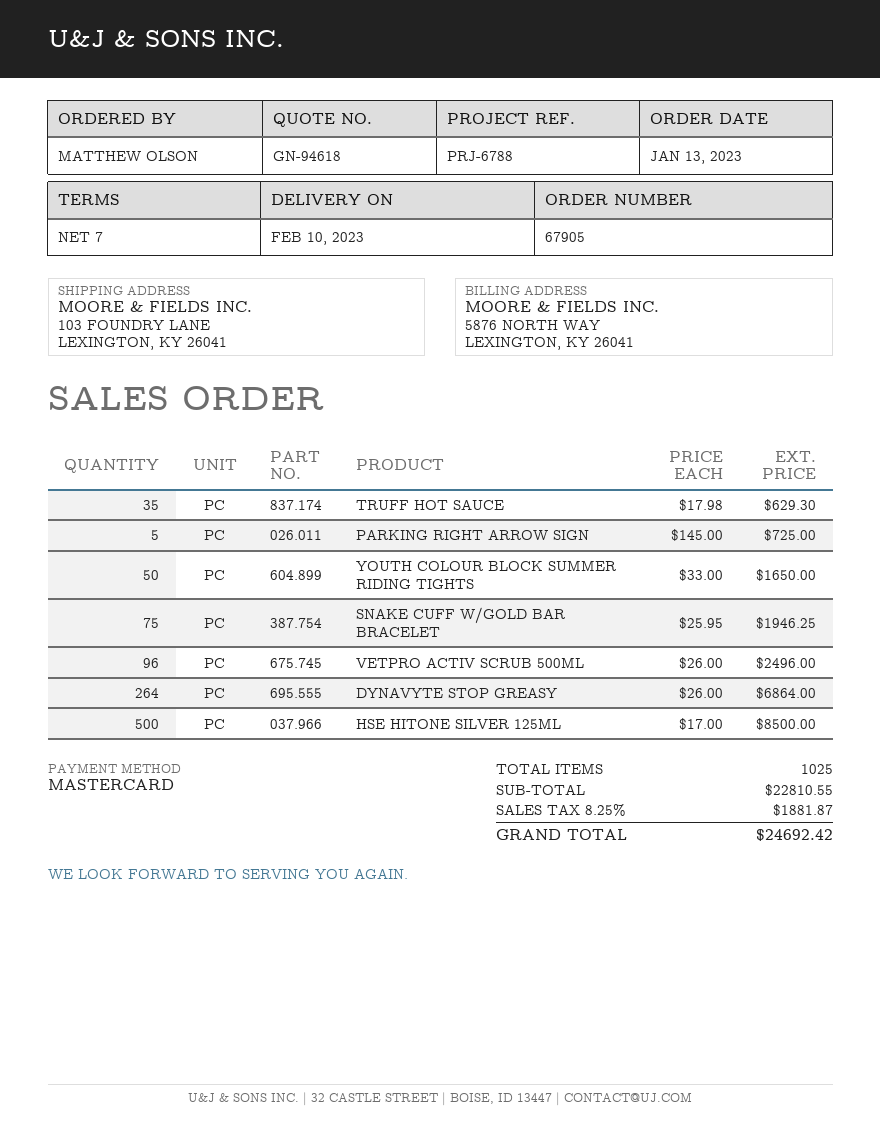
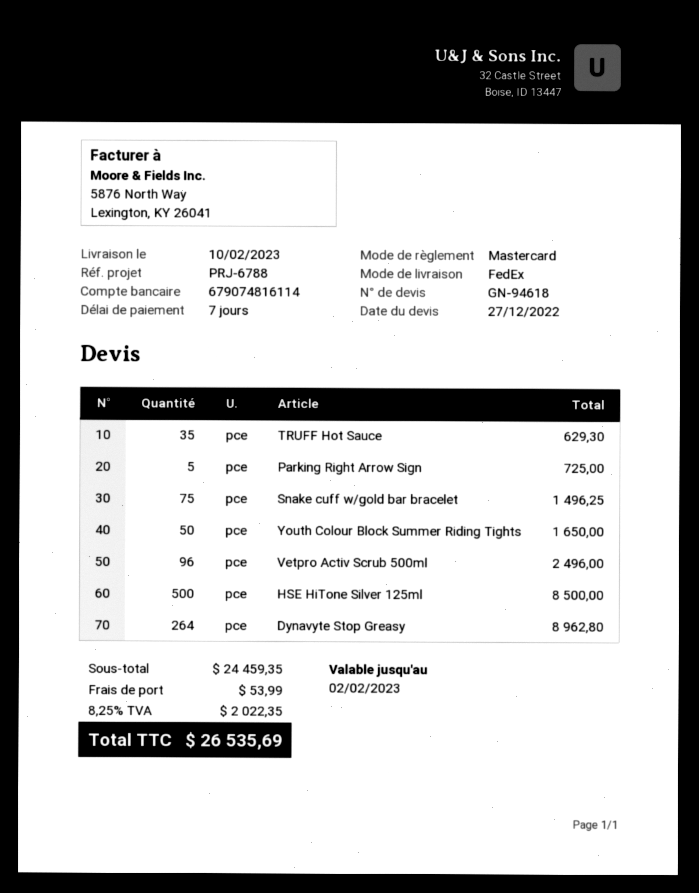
SNAKE CUFF W/GOLD BAR BRACELET: 75 for 1946.25 -> 75 for 1496.25
DYNAVYTE STOP GREASY: 264 for 6864.00 -> 264 for 8962.80
subtotal: 22810.55 -> 24459.35
shipping: none -> 53.99
tax: 8.25% = 1881.87 -> 8.25% = 2022.35
total: 24692.42 -> 26535.69

